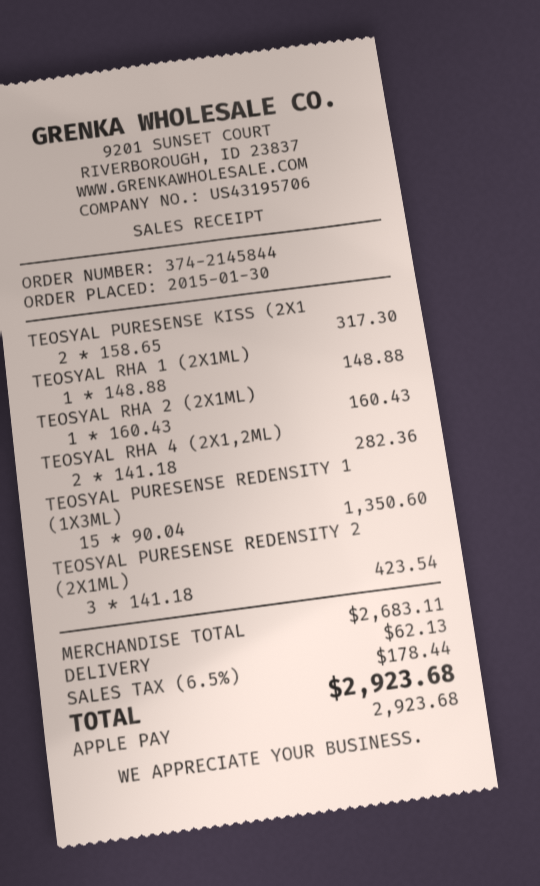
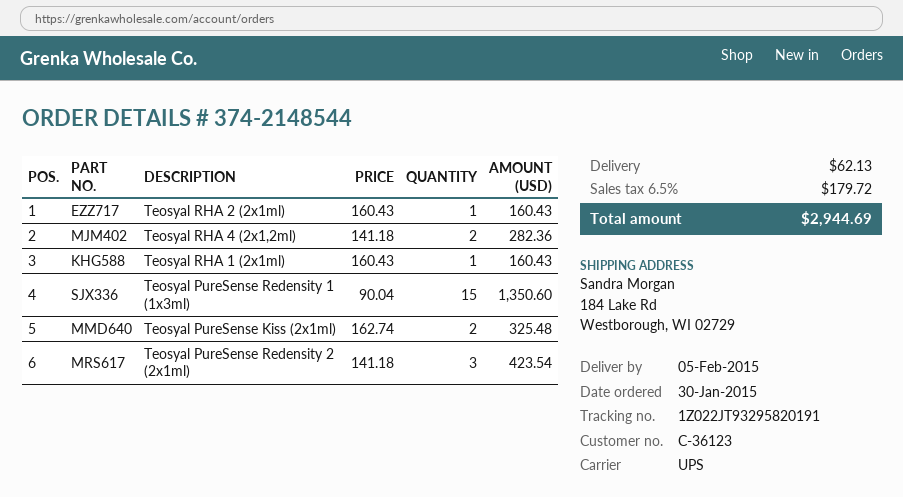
order number: 374-2145844 -> 374-2148544
TEOSYAL PURESENSE KISS (2X1: 2 x 158.65 = 317.30 -> 2 x 162.74 = 325.48
TEOSYAL RHA 1 (2X1ML): 1 x 148.88 = 148.88 -> 1 x 160.43 = 160.43
tax: 6.5% = 178.44 -> 6.5% = 179.72
total: 2923.68 -> 2944.69

